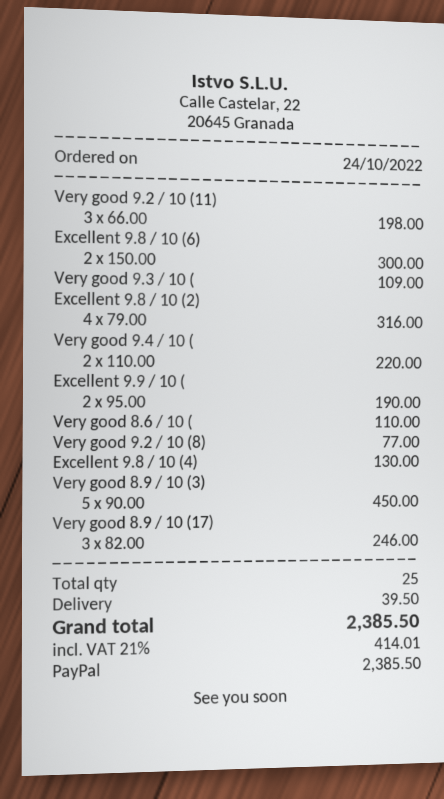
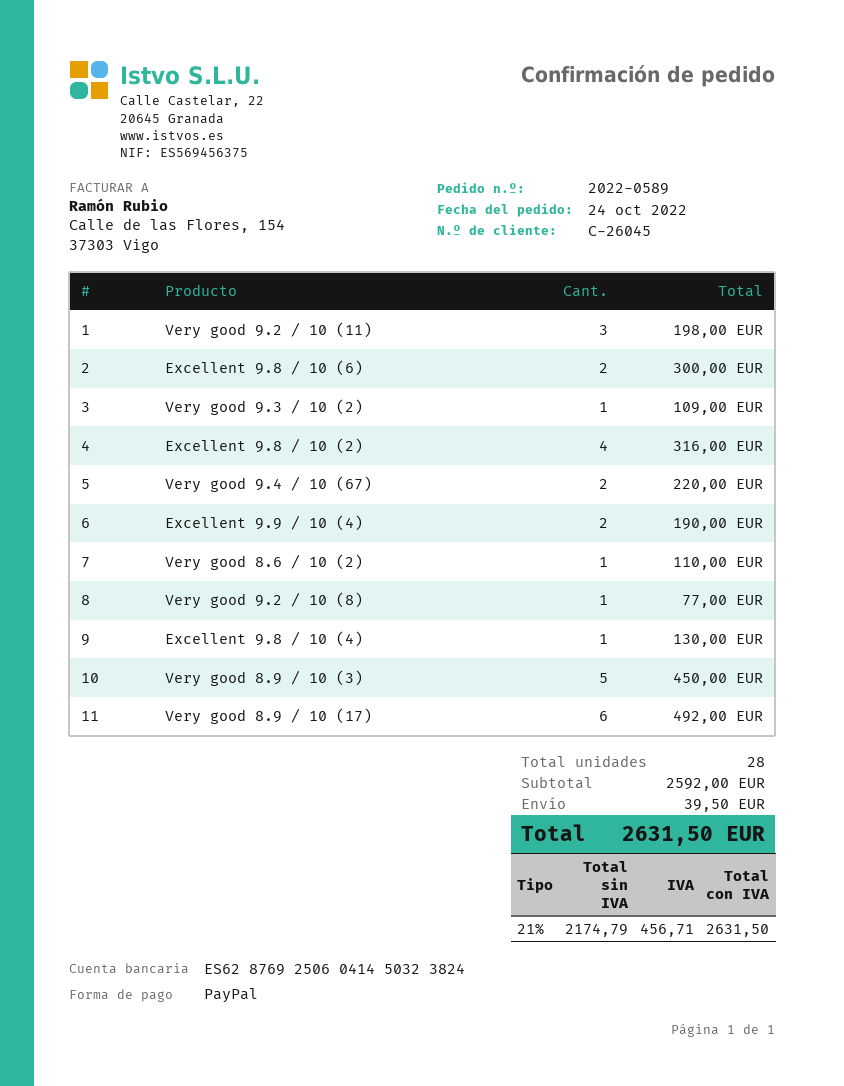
Very good 8.9 / 10 (17): 3 for 246.00 -> 6 for 492.00
total quantity: 25 -> 28
tax: 21% = 414.01 -> 21% = 456.71
total: 2385.50 -> 2631.50

